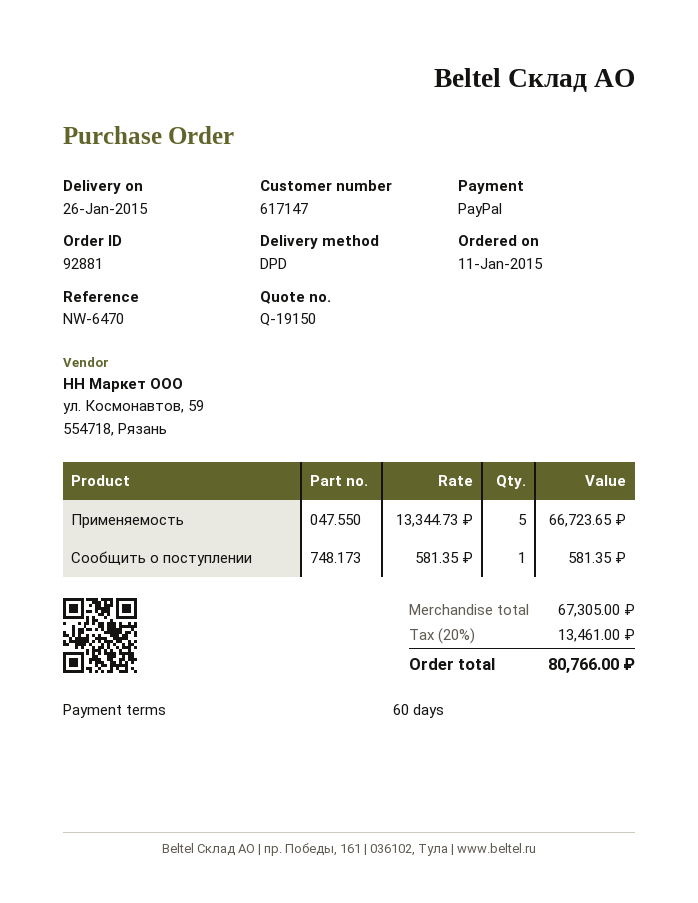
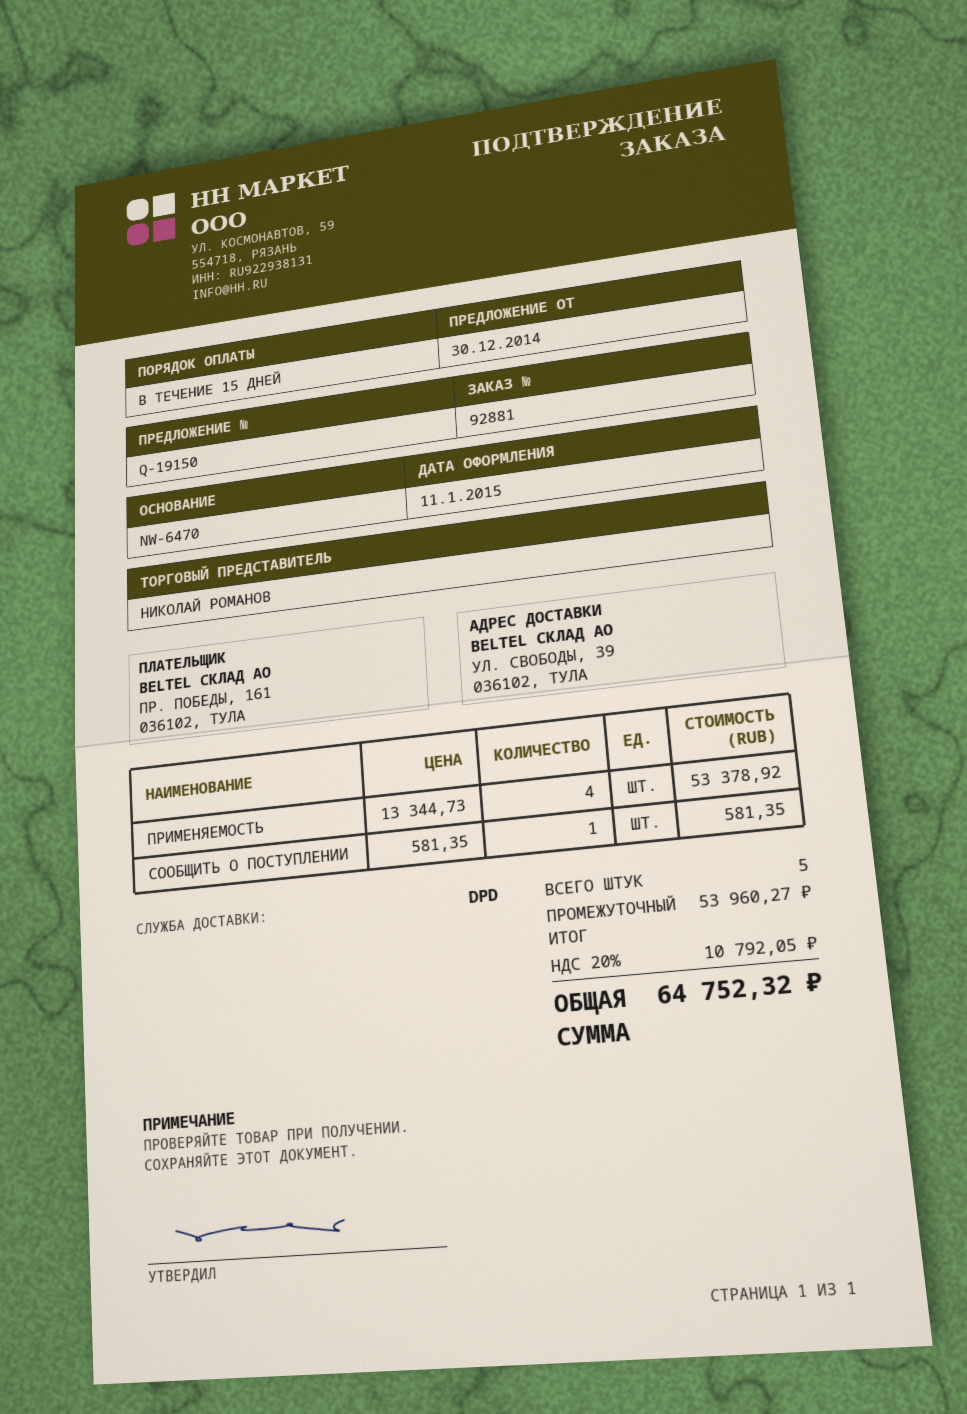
payment terms: 60 days -> 15 days
Применяемость: 5 x 13344.73 = 66723.65 -> 4 x 13344.73 = 53378.92
subtotal: 67305.00 -> 53960.27
tax: 20% = 13461.00 -> 20% = 10792.05
total: 80766.00 -> 64752.32

